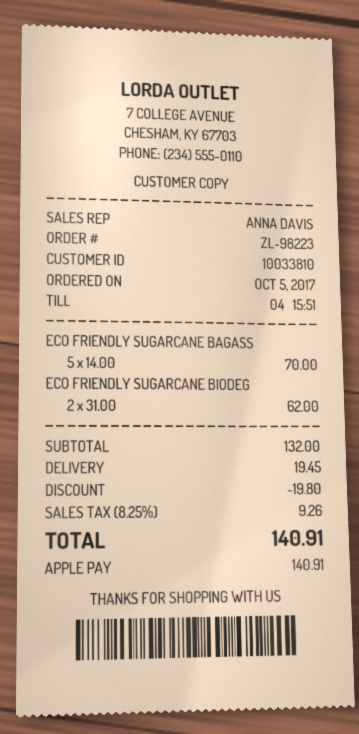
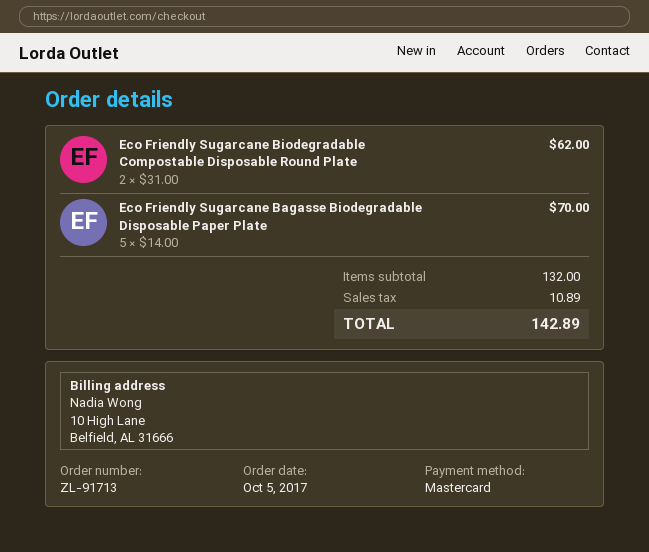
order number: ZL-98223 -> ZL-91713
payment method: Apple Pay -> Mastercard
discount: 19.80 -> none
shipping: 19.45 -> none
tax: 9.26 -> 10.89
total: 140.91 -> 142.89

